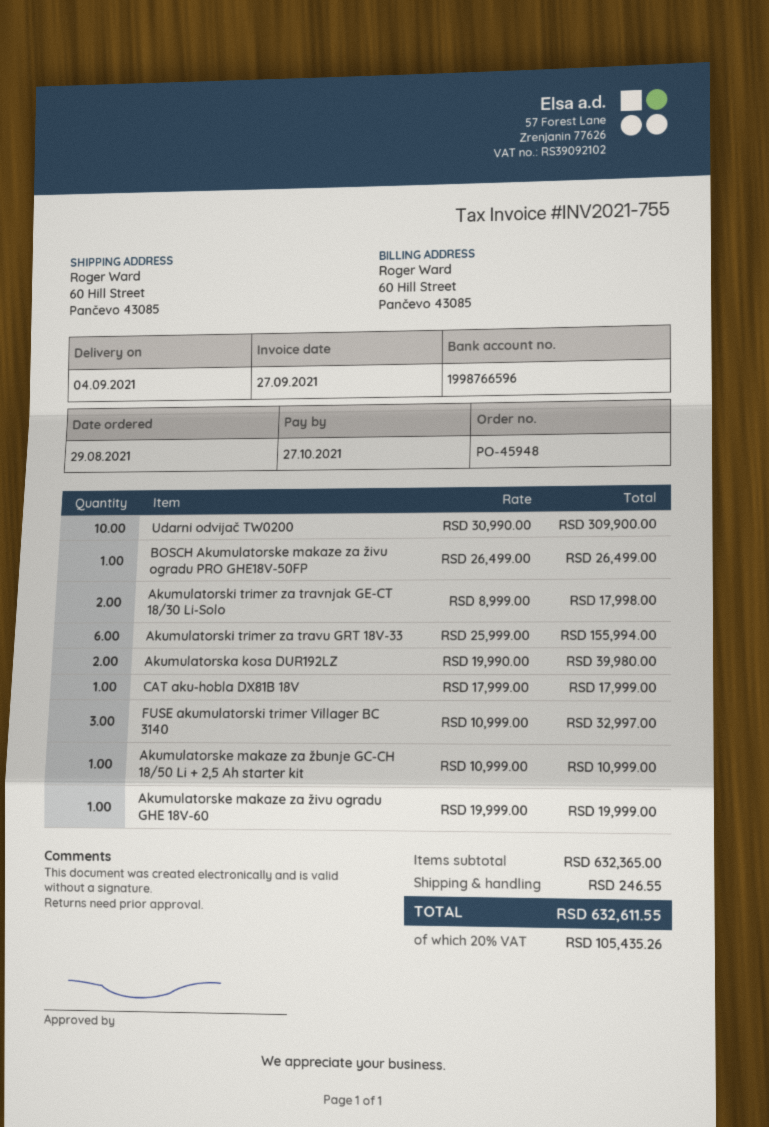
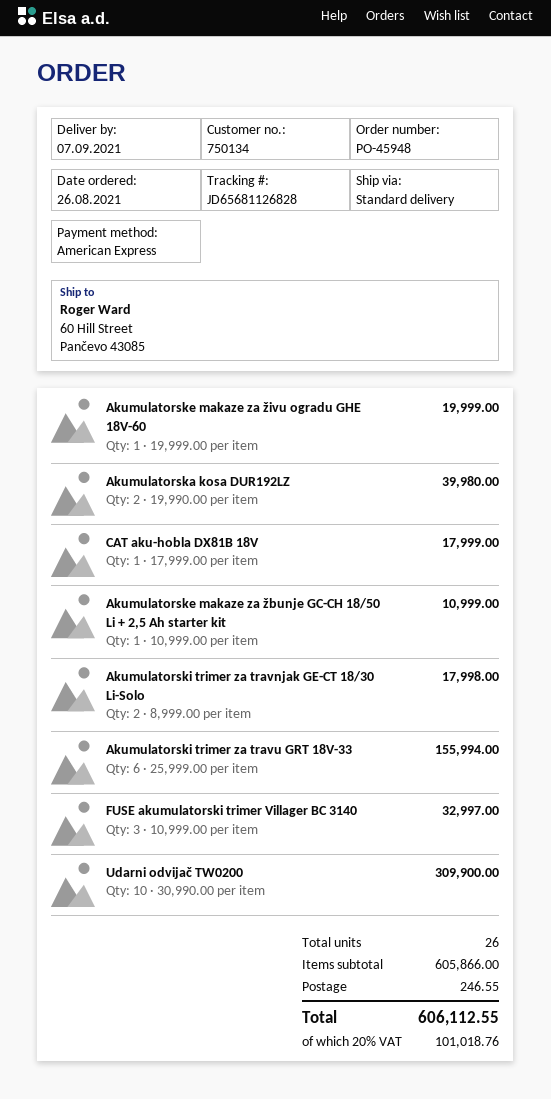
order date: 2021-08-29 -> 2021-08-26
delivery date: 2021-09-04 -> 2021-09-07
BOSCH Akumulatorske makaze za živu ogradu PRO GHE18V-50FP: 1 x 26499.00 = 26499.00 -> none
subtotal: 632365.00 -> 605866.00
tax: 20% = 105435.26 -> 20% = 101018.76
total: 632611.55 -> 606112.55

